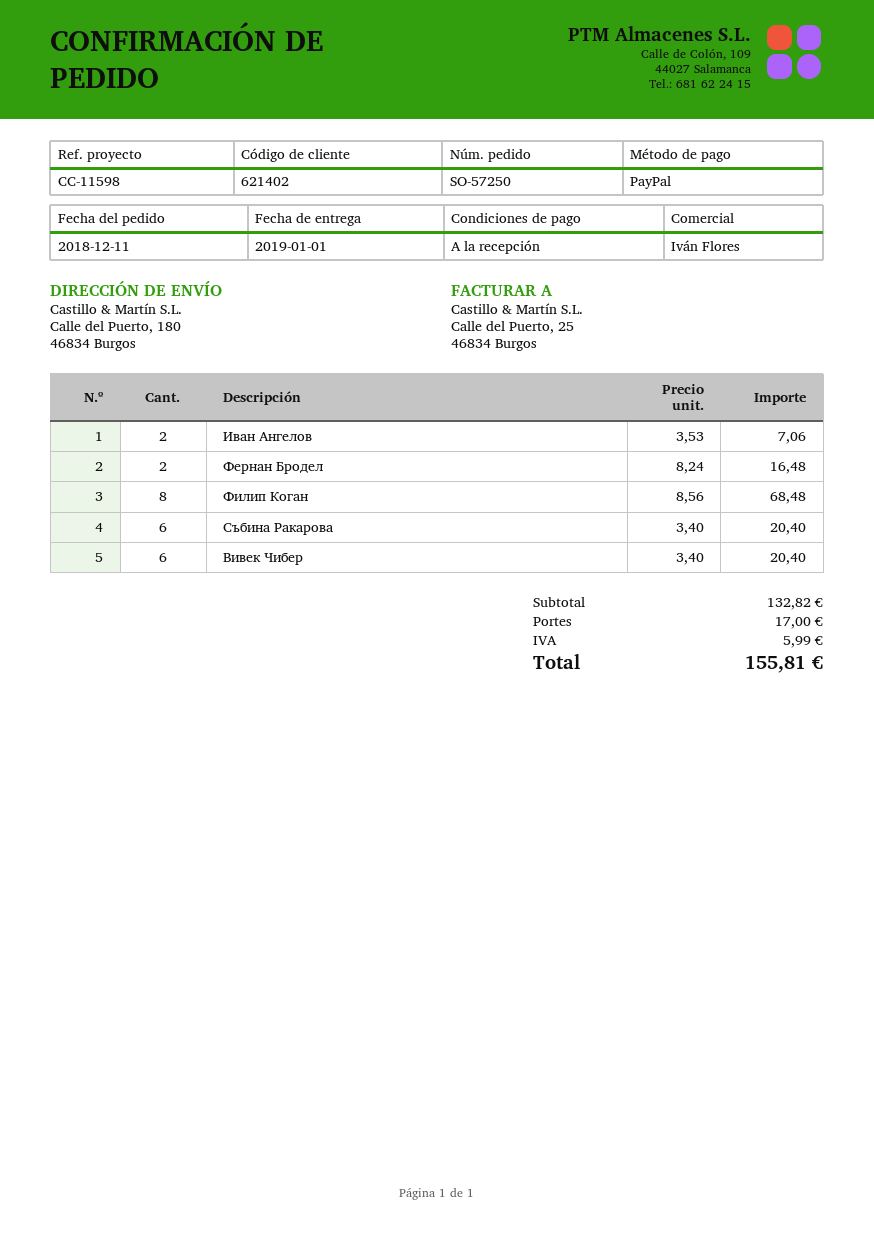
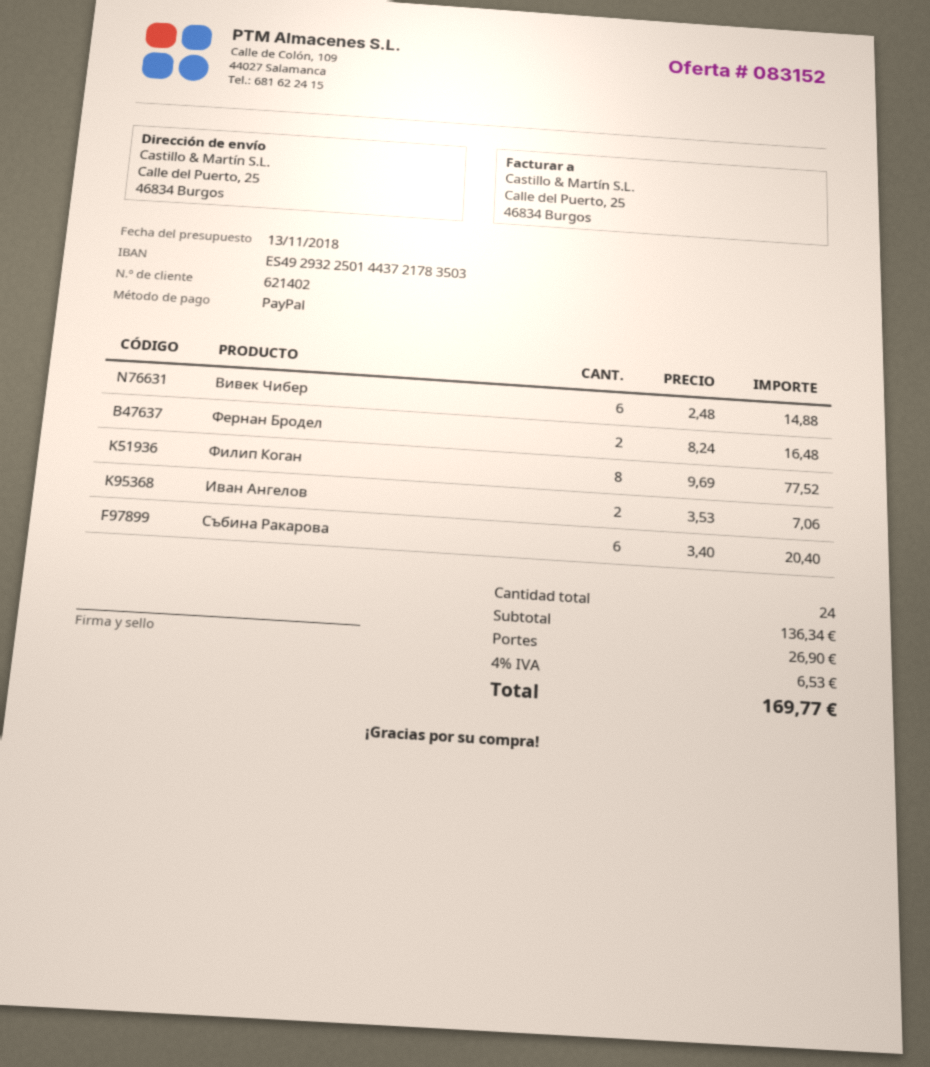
ship to: Calle del Puerto, 180, 46834 Burgos -> Calle del Puerto, 25, 46834 Burgos
Филип Коган: 8 x 8.56 = 68.48 -> 8 x 9.69 = 77.52
Вивек Чибер: 6 x 3.40 = 20.40 -> 6 x 2.48 = 14.88
subtotal: 132.82 -> 136.34
shipping: 17.00 -> 26.90
tax: 5.99 -> 6.53
total: 155.81 -> 169.77

